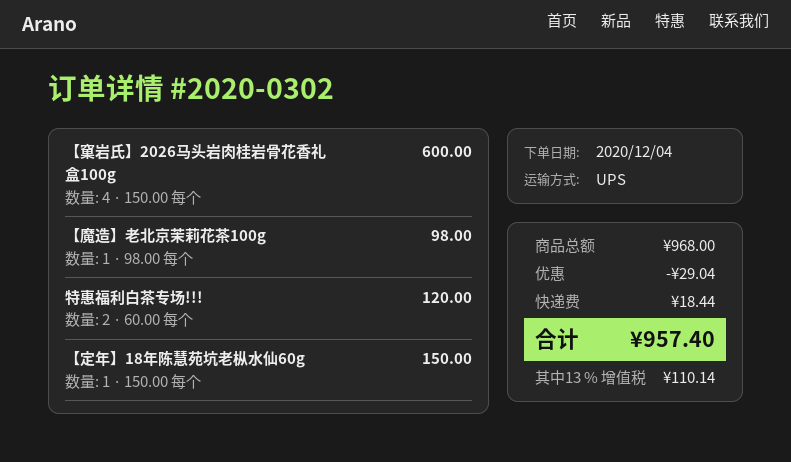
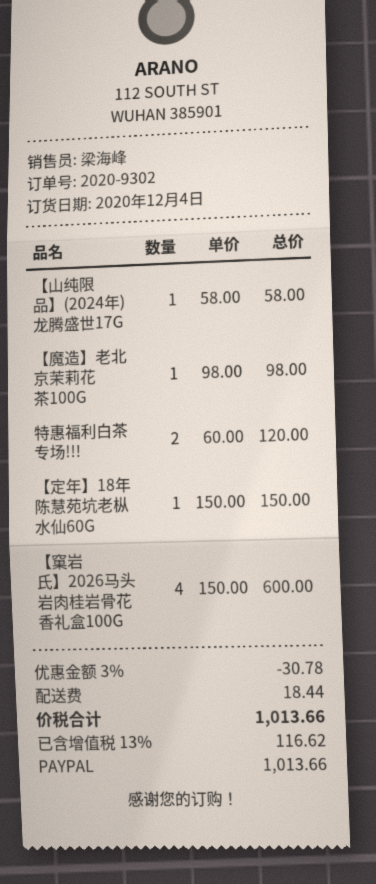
order number: 2020-0302 -> 2020-9302
【山纯限品】(2024年)龙腾盛世17G: none -> 1 x 58.00 = 58.00
discount: 29.04 -> 30.78
tax: 13% = 110.14 -> 13% = 116.62
total: 957.40 -> 1013.66

